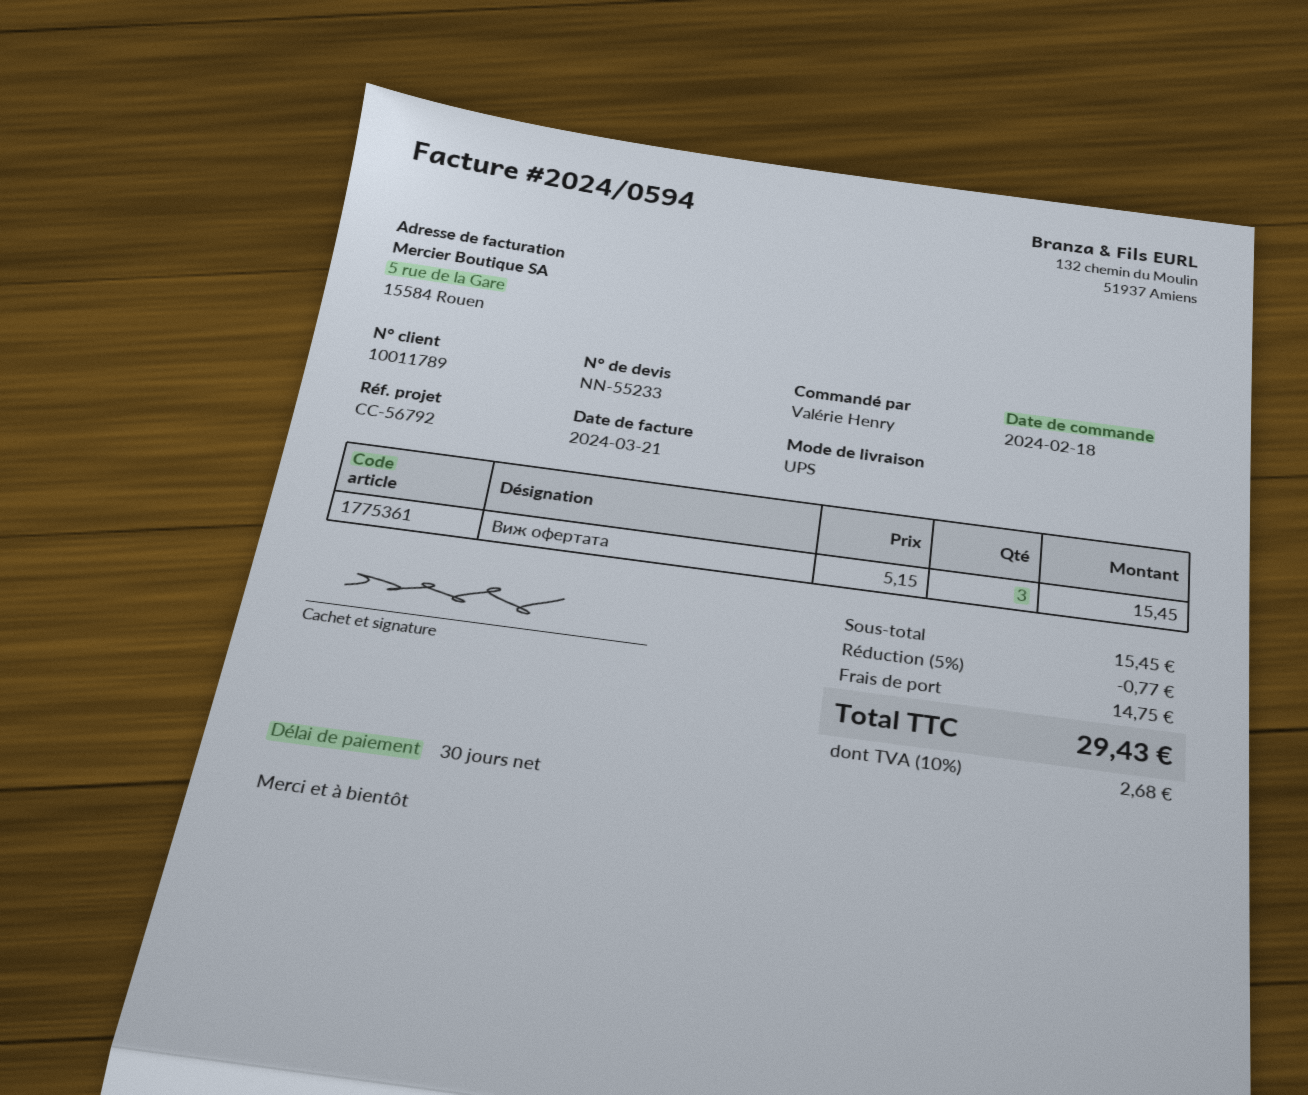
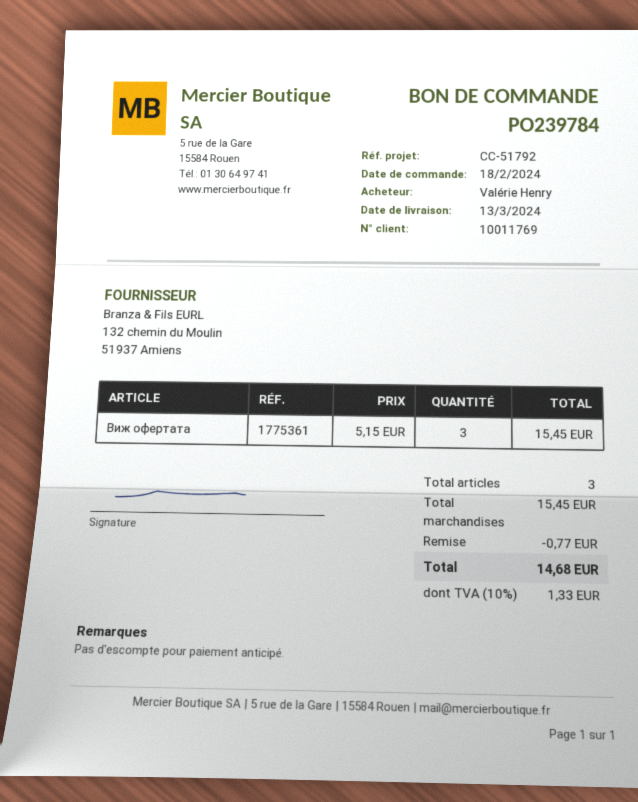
customer number: 10011789 -> 10011769
reference: CC-56792 -> CC-51792
shipping: 14.75 -> none
tax: 10% = 2.68 -> 10% = 1.33
total: 29.43 -> 14.68

